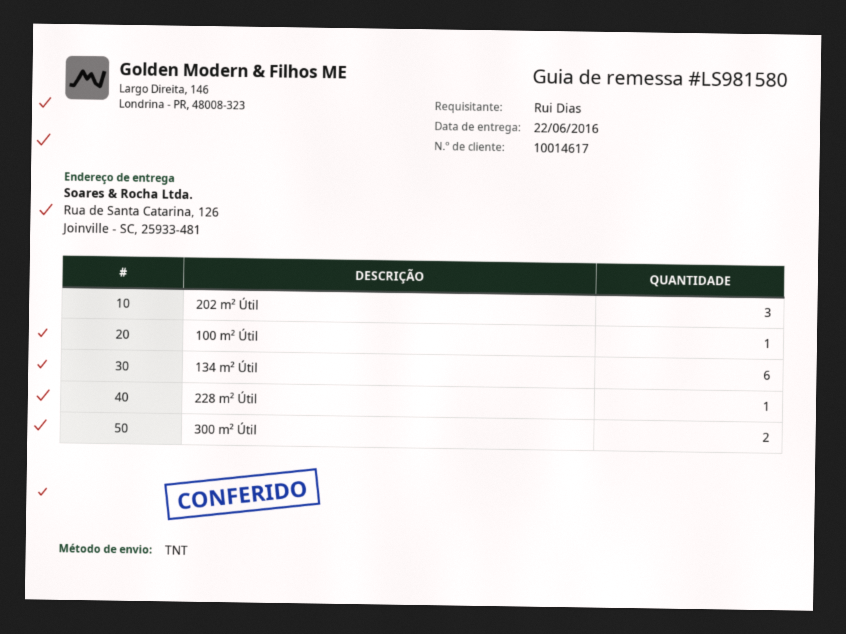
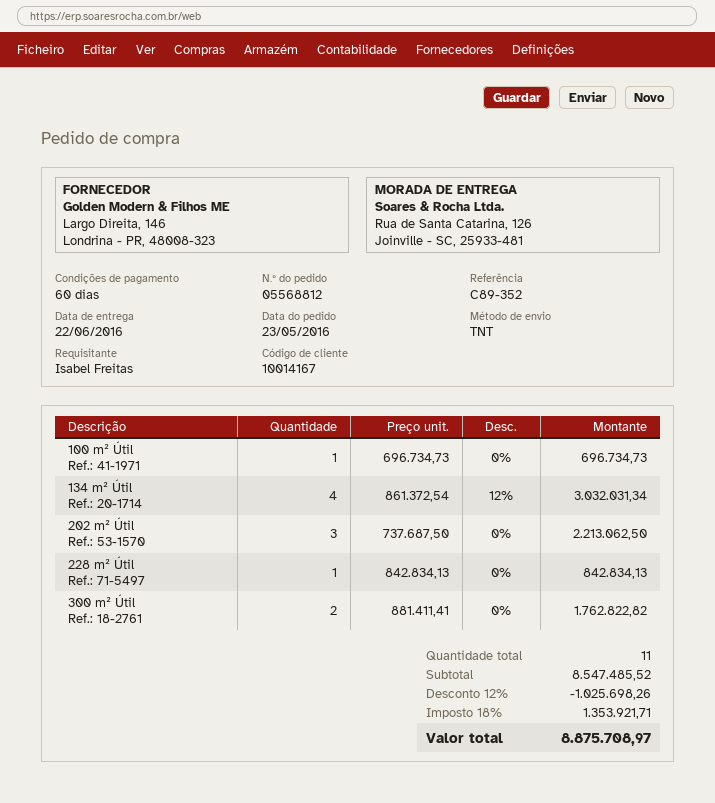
customer number: 10014617 -> 10014167
ordered by: Rui Dias -> Isabel Freitas
134 m² Útil: 6 -> 4

